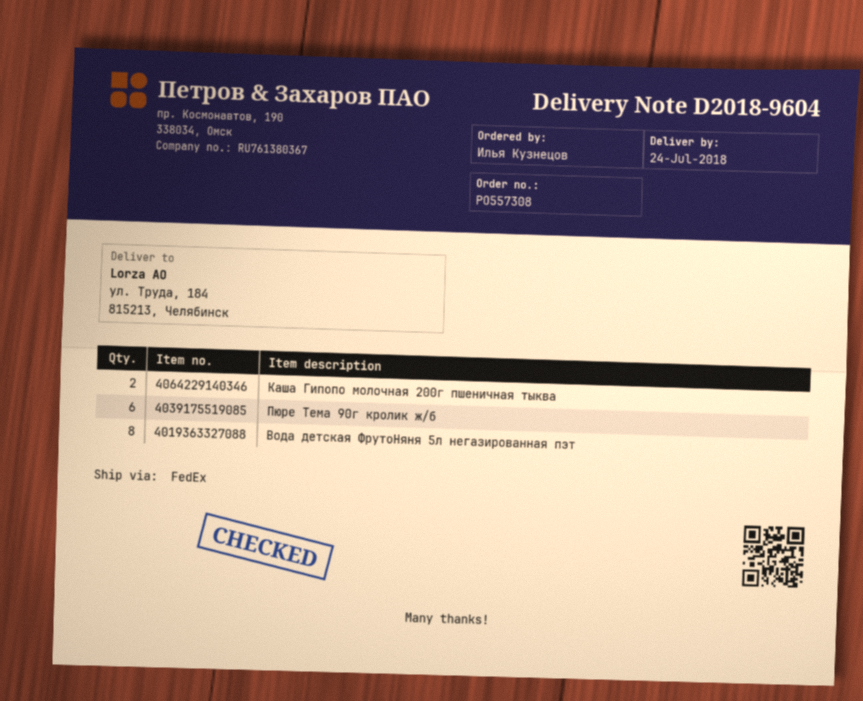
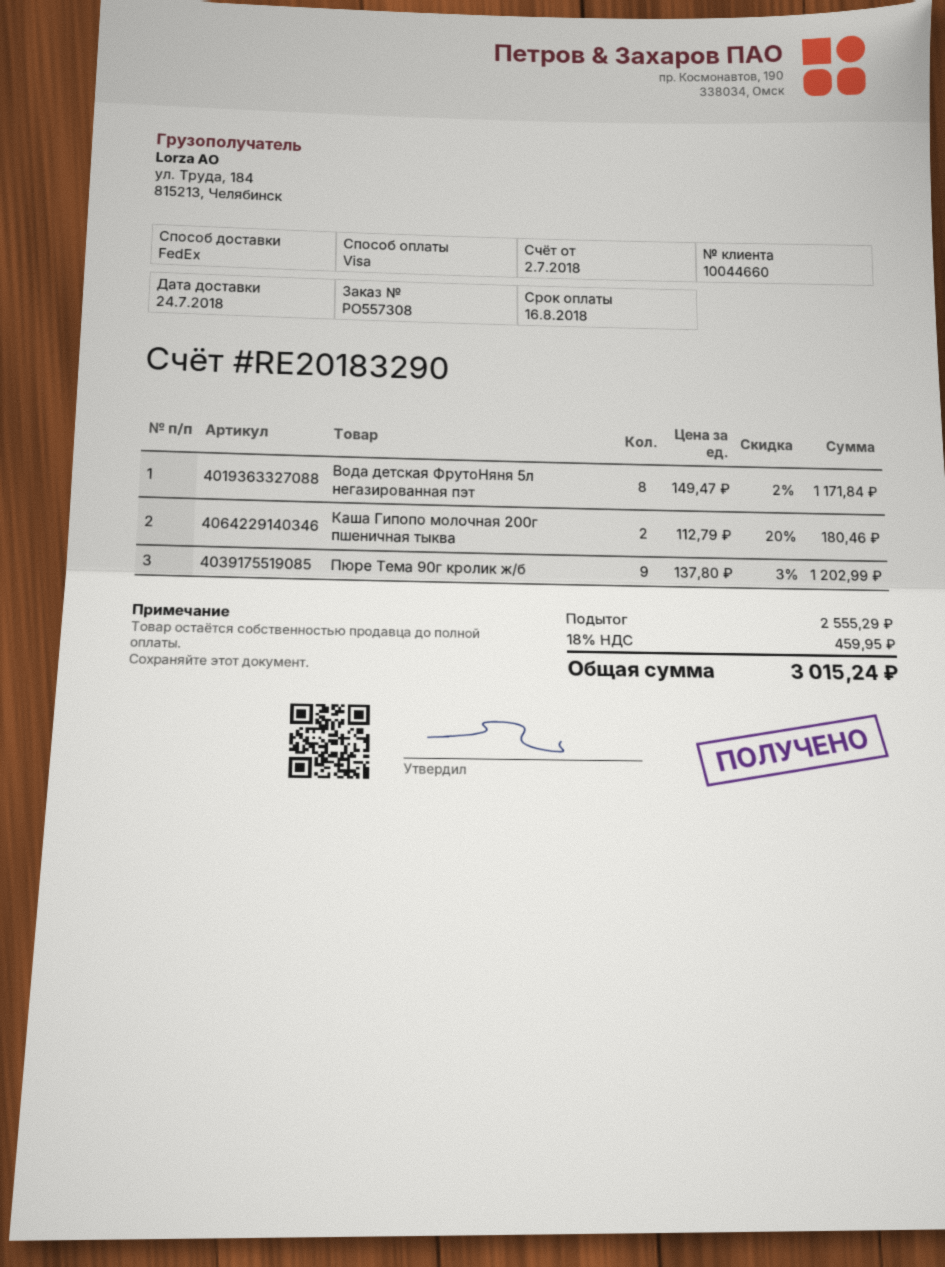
Пюре Тема 90г кролик ж/б: 6 -> 9

